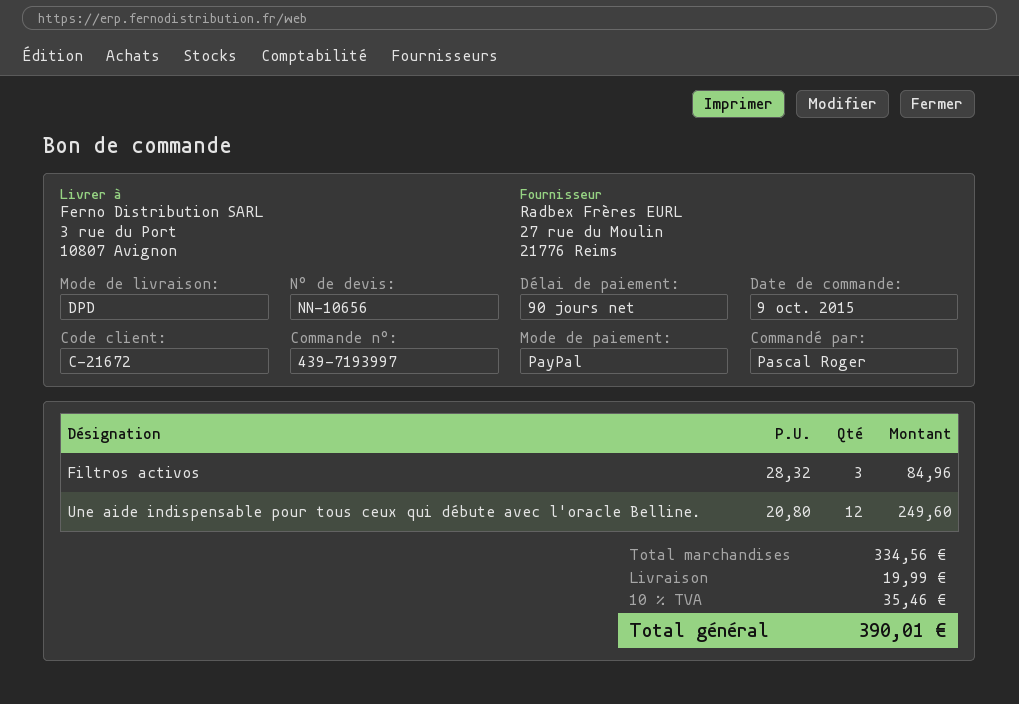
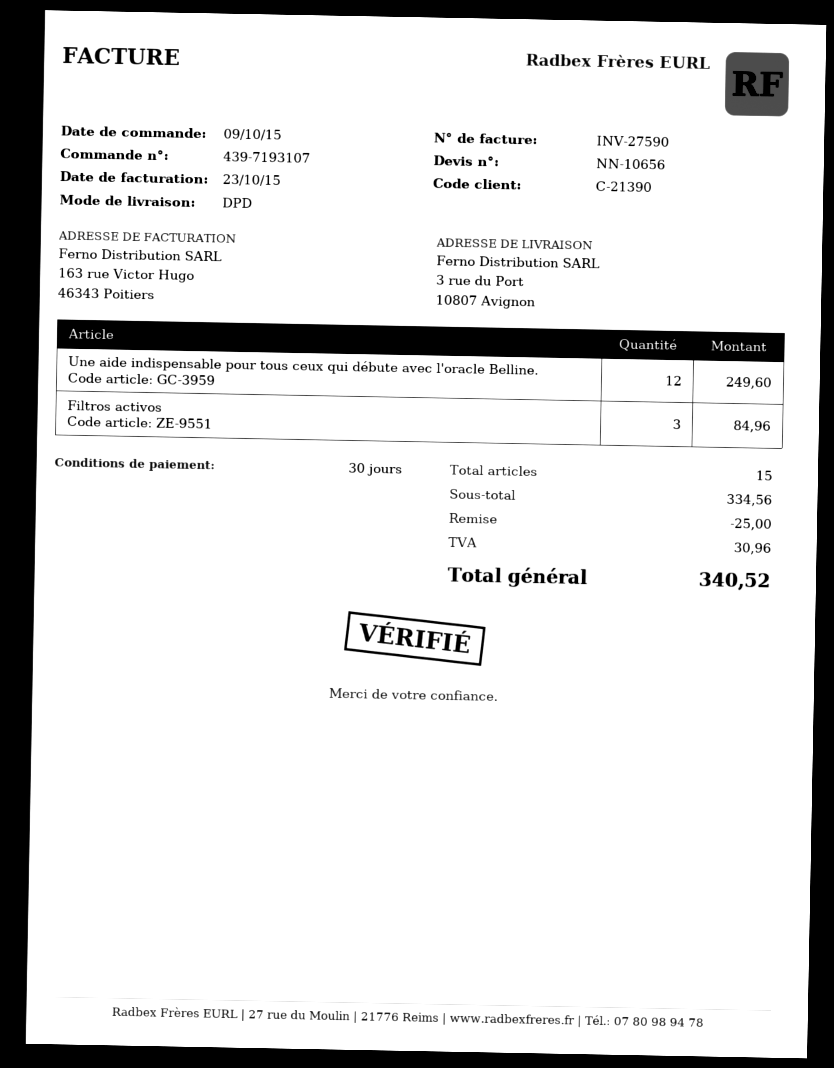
order number: 439-7193997 -> 439-7193107
payment terms: 90 days -> 30 days
customer number: C-21672 -> C-21390
discount: none -> 25.00
shipping: 19.99 -> none
tax: 35.46 -> 30.96
total: 390.01 -> 340.52

